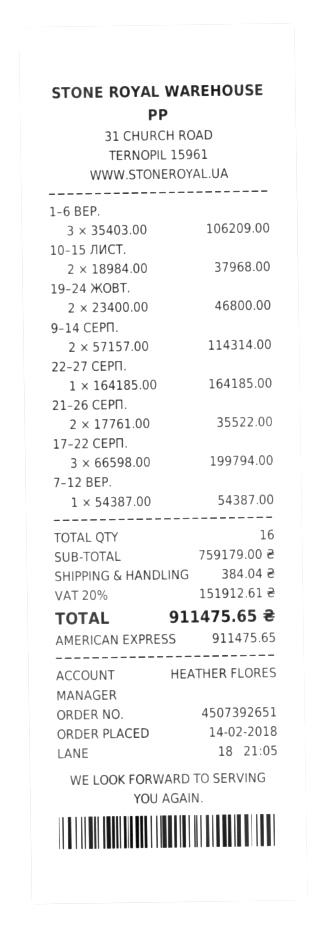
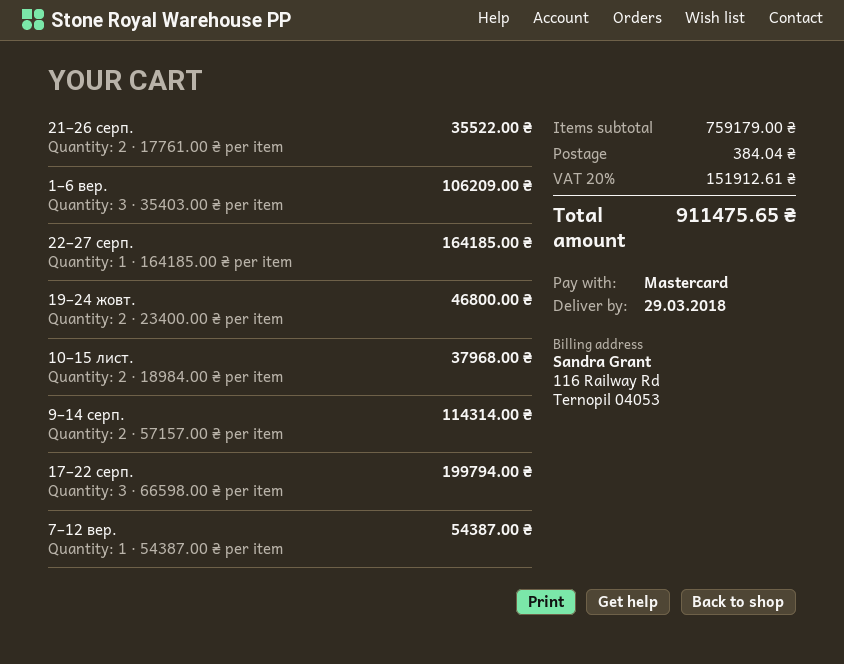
payment method: American Express -> Mastercard

